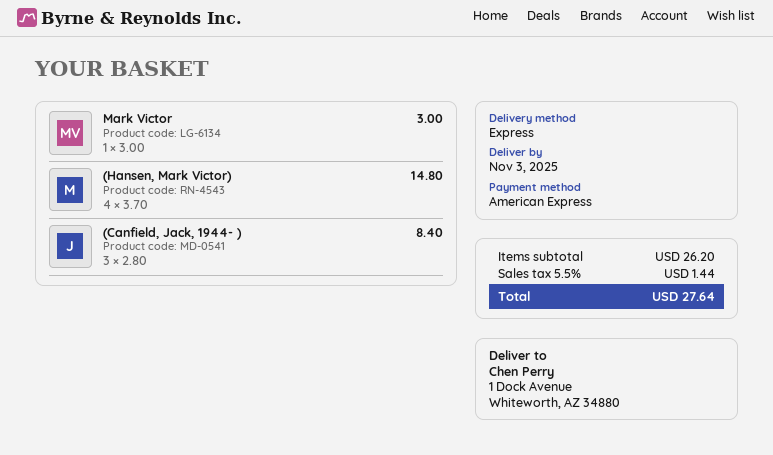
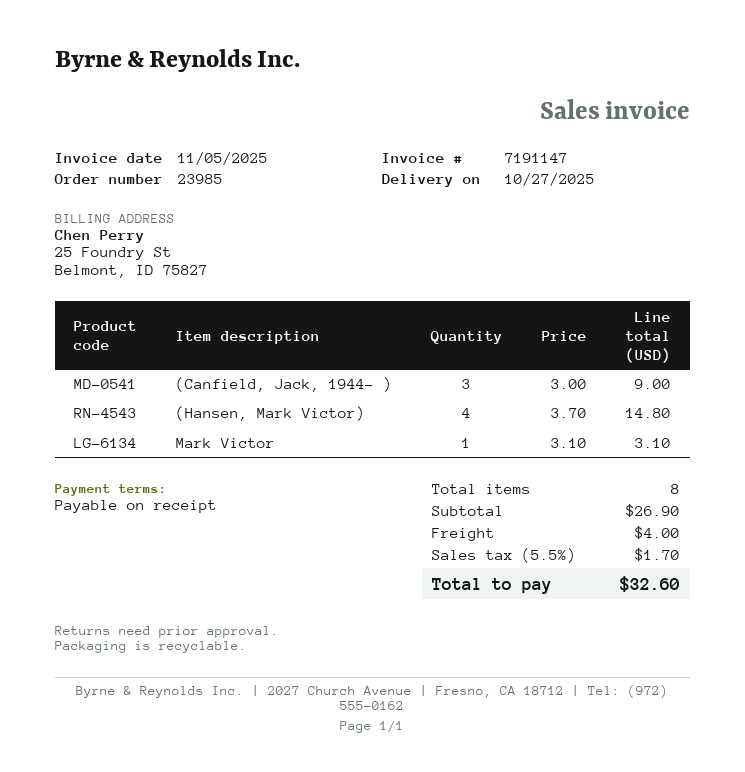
delivery date: 2025-11-03 -> 2025-10-27
Mark Victor: 1 x 3.00 = 3.00 -> 1 x 3.10 = 3.10
(Canfield, Jack, 1944- ): 3 x 2.80 = 8.40 -> 3 x 3.00 = 9.00
subtotal: 26.20 -> 26.90
shipping: none -> 4.00
tax: 5.5% = 1.44 -> 5.5% = 1.70
total: 27.64 -> 32.60

